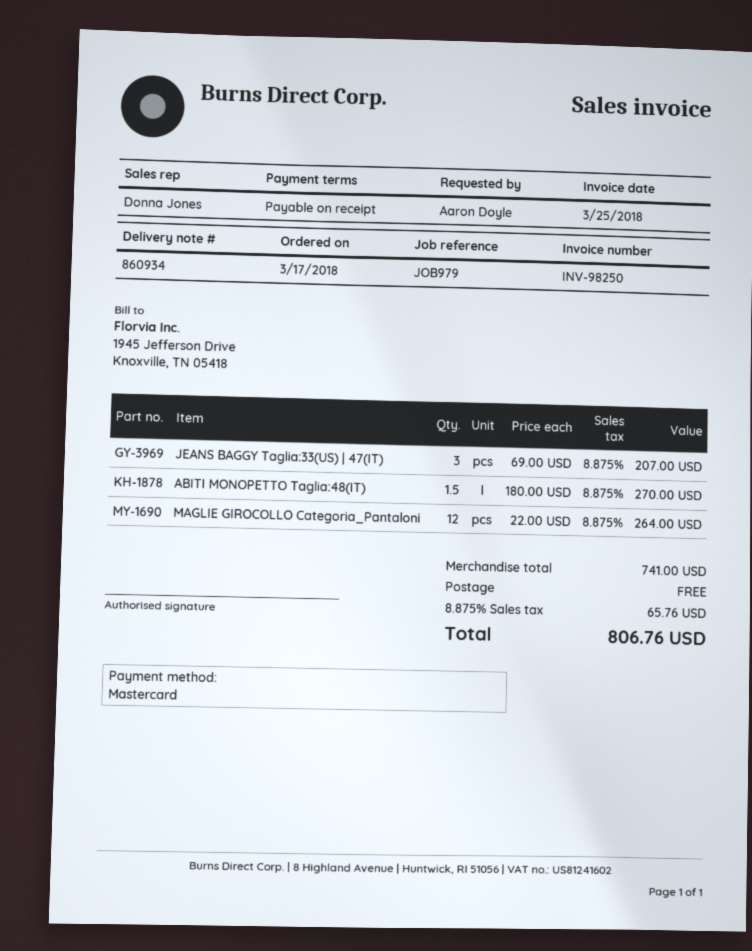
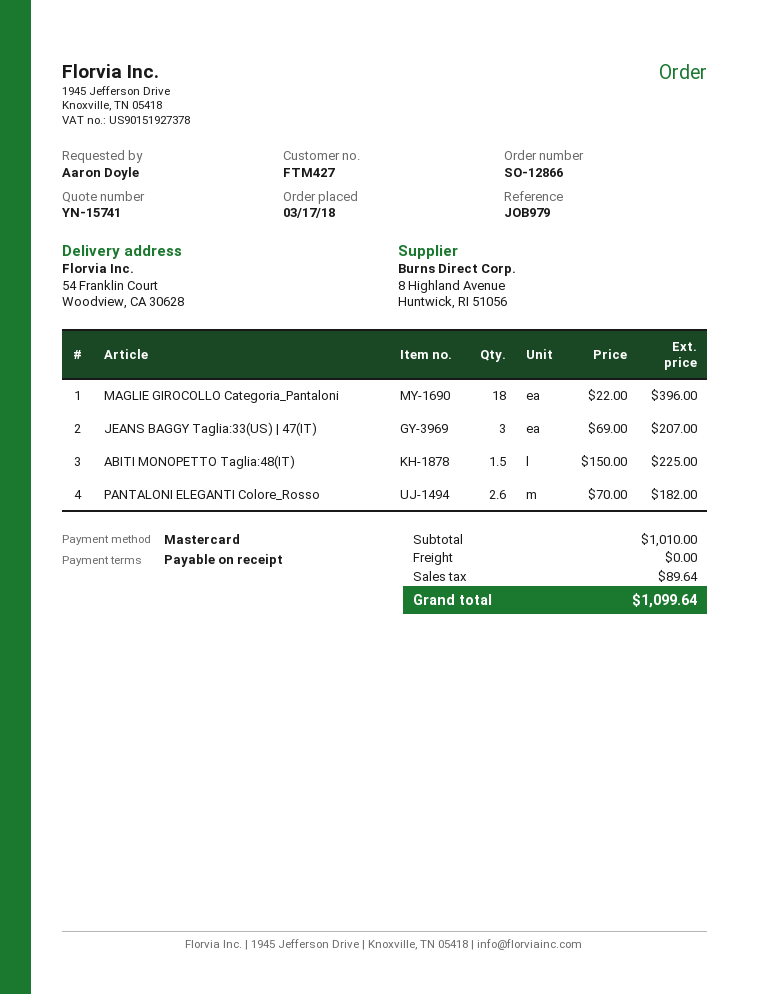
ABITI MONOPETTO Taglia:48(IT): 1.5 x 180.00 = 270.00 -> 1.5 x 150.00 = 225.00
MAGLIE GIROCOLLO Categoria_Pantaloni: 12 x 22.00 = 264.00 -> 18 x 22.00 = 396.00
PANTALONI ELEGANTI Colore_Rosso: none -> 2.6 x 70.00 = 182.00
subtotal: 741.00 -> 1010.00
tax: 65.76 -> 89.64
total: 806.76 -> 1099.64

